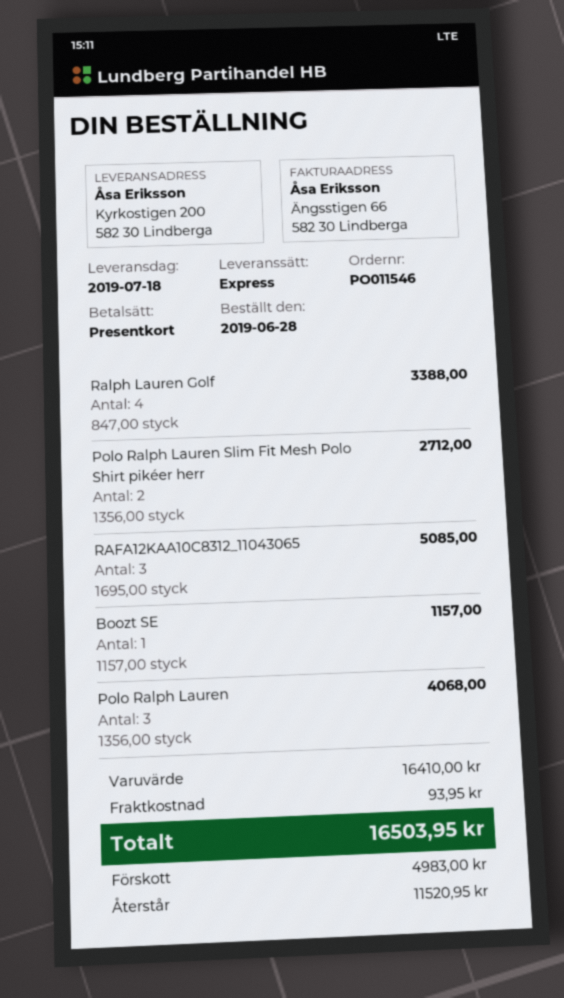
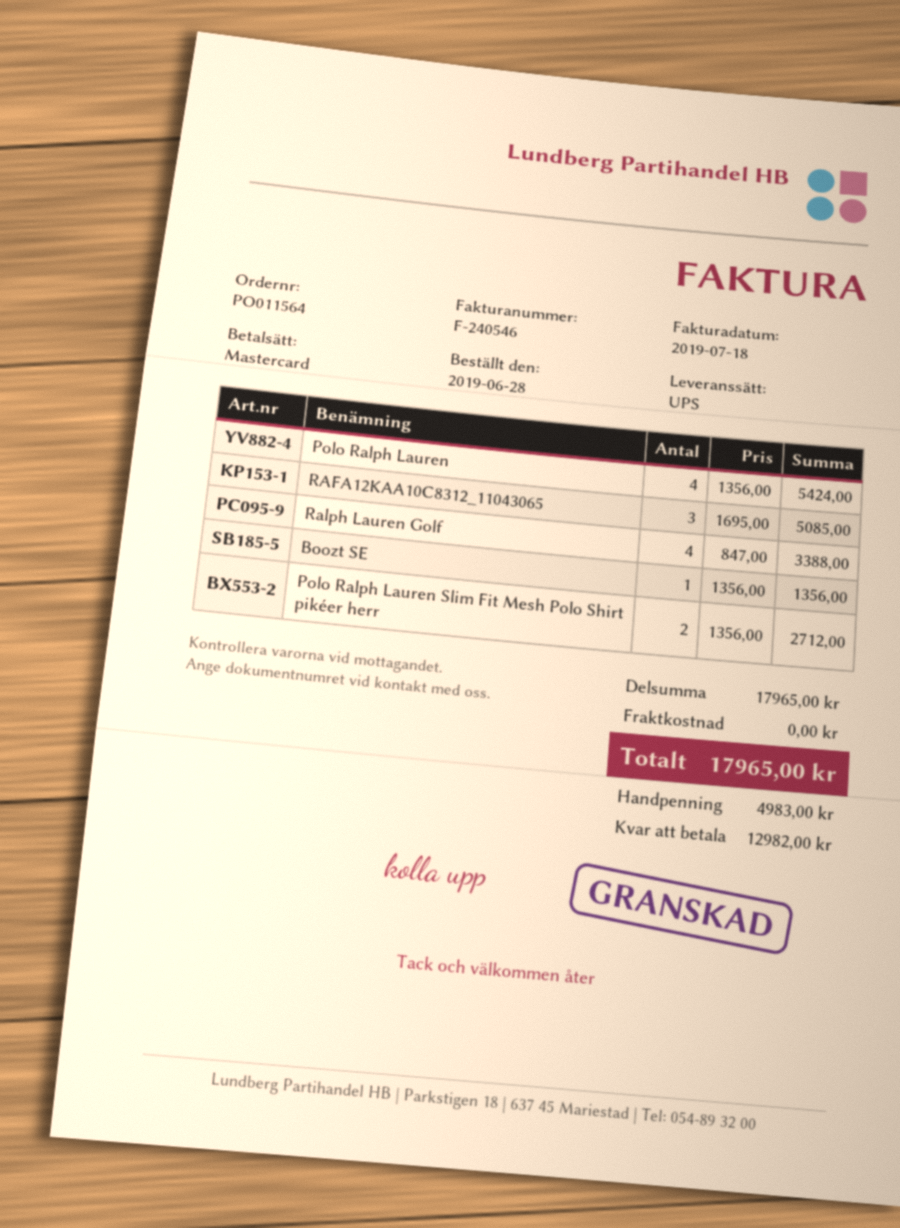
order number: PO011546 -> PO011564
payment method: gift card -> Mastercard
shipping method: express -> UPS
Boozt SE: 1 x 1157.00 = 1157.00 -> 1 x 1356.00 = 1356.00
Polo Ralph Lauren: 3 x 1356.00 = 4068.00 -> 4 x 1356.00 = 5424.00
subtotal: 16410.00 -> 17965.00
shipping: 93.95 -> 0.00
total: 16503.95 -> 17965.00
balance: 11520.95 -> 12982.00

